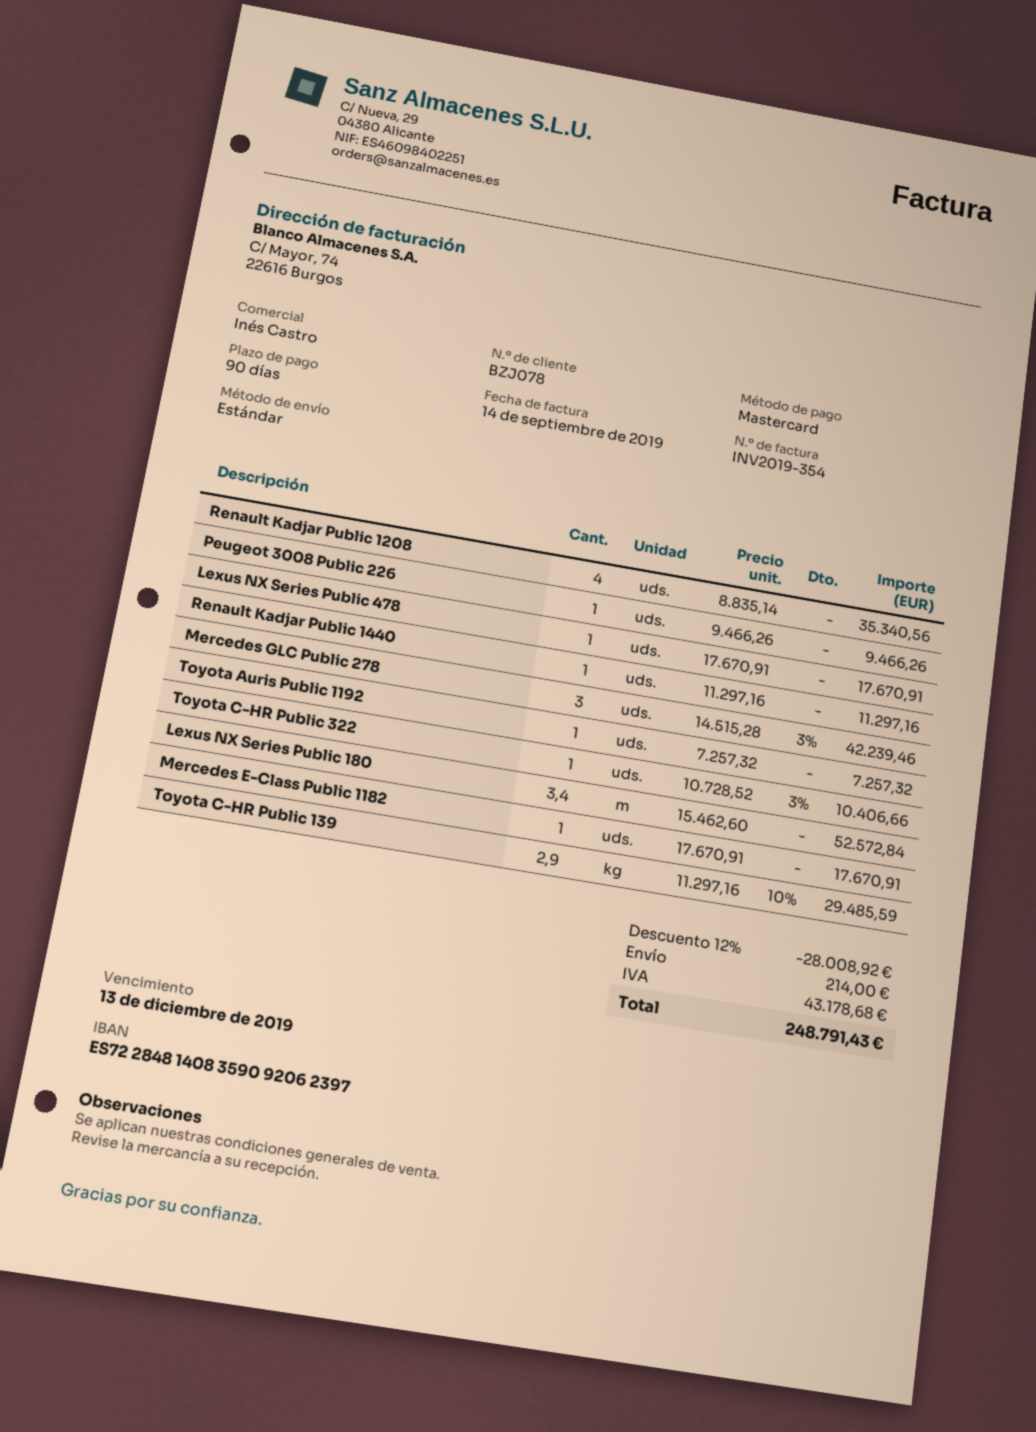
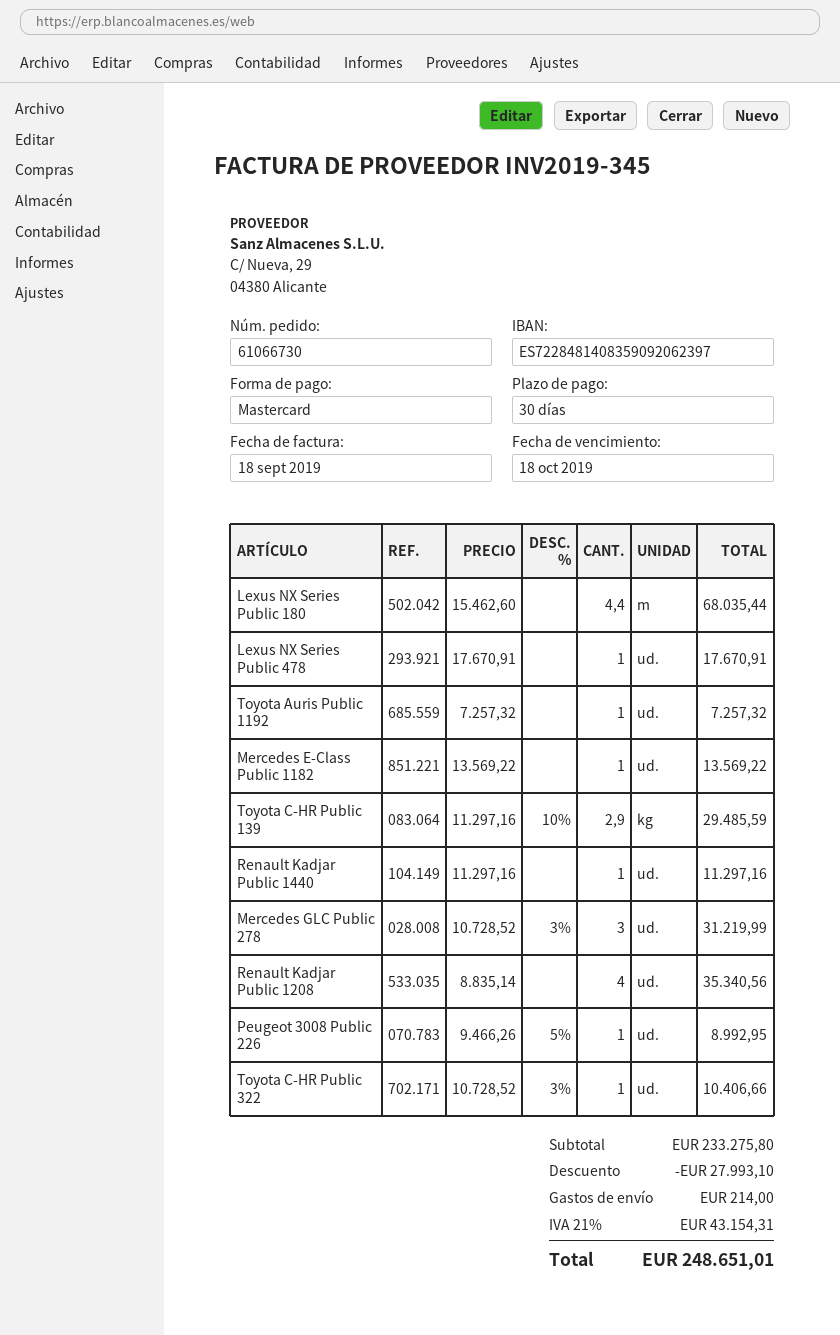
invoice number: INV2019-354 -> INV2019-345
invoice date: 2019-09-14 -> 2019-09-18
payment terms: 90 days -> 30 days
due date: 2019-12-13 -> 2019-10-18
Peugeot 3008 Public 226: 1 x 9466.26 = 9466.26 -> 1 x 9466.26 - 5% = 8992.95
Mercedes GLC Public 278: 3 x 14515.28 - 3% = 42239.46 -> 3 x 10728.52 - 3% = 31219.99
Lexus NX Series Public 180: 3.4 x 15462.60 = 52572.84 -> 4.4 x 15462.60 = 68035.44
Mercedes E-Class Public 1182: 1 x 17670.91 = 17670.91 -> 1 x 13569.22 = 13569.22
discount: 28008.92 -> 27993.10
tax: 43178.68 -> 43154.31
total: 248791.43 -> 248651.01

